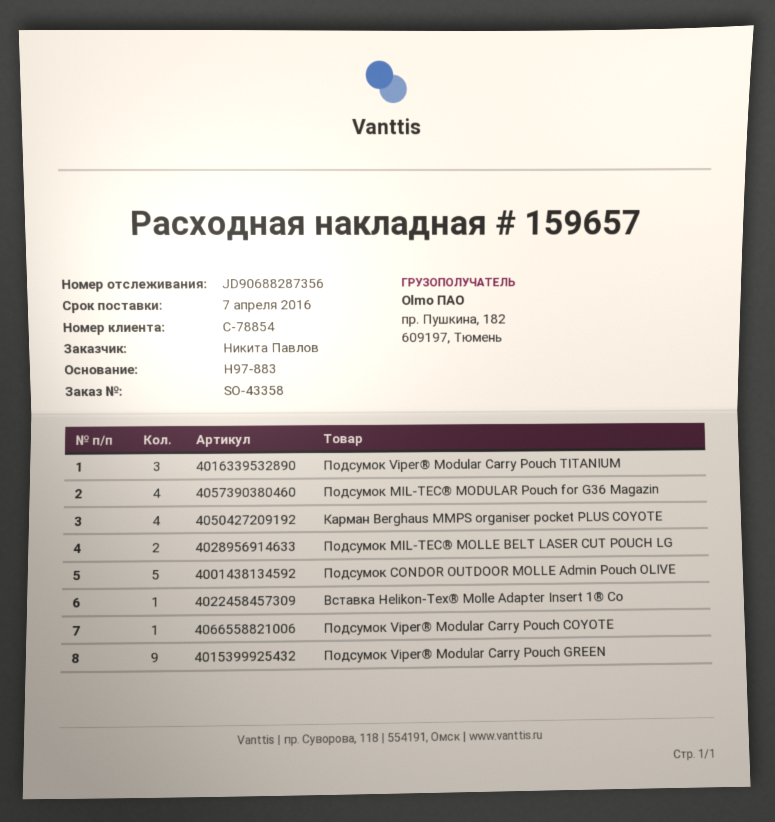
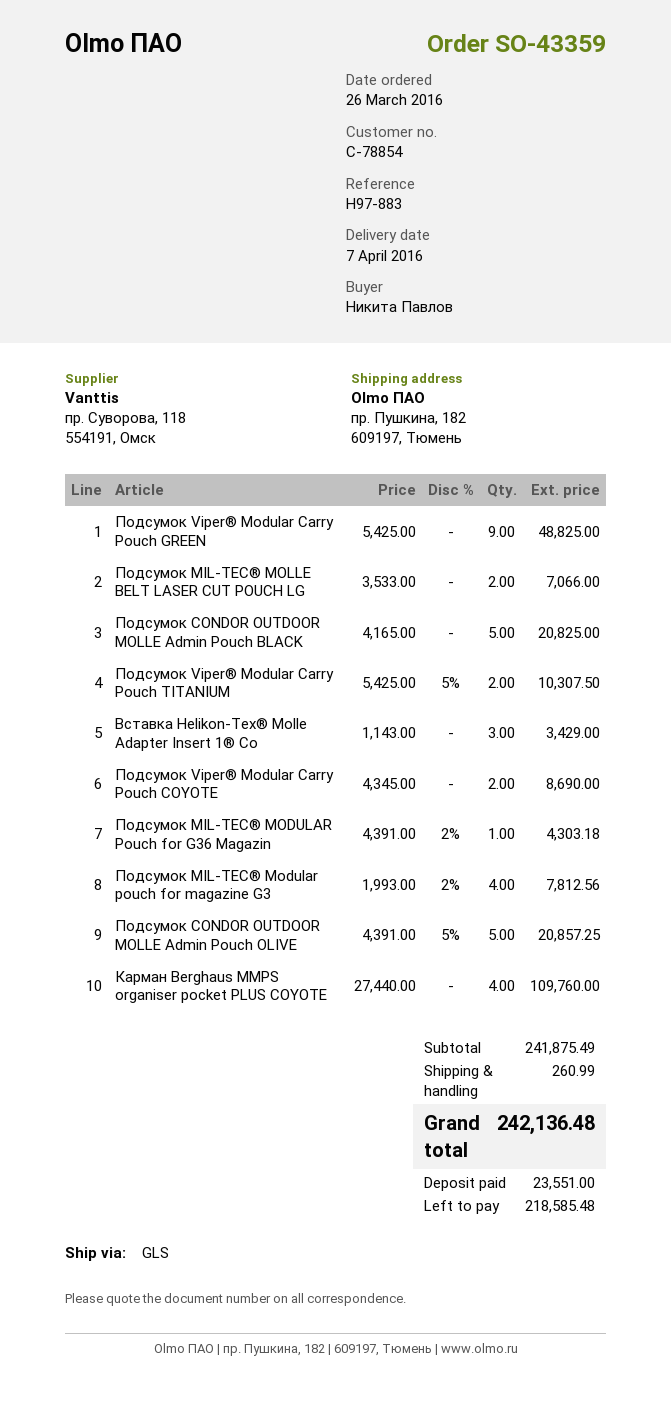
order number: SO-43358 -> SO-43359
Подсумок Viper® Modular Carry Pouch TITANIUM: 3 -> 2
Подсумок MIL-TEC® MODULAR Pouch for G36 Magazin: 4 -> 1
Вставка Helikon-Tex® Molle Adapter Insert 1® Co: 1 -> 3
Подсумок Viper® Modular Carry Pouch COYOTE: 1 -> 2
Подсумок CONDOR OUTDOOR MOLLE Admin Pouch BLACK: none -> 5
Подсумок MIL-TEC® Modular pouch for magazine G3: none -> 4

